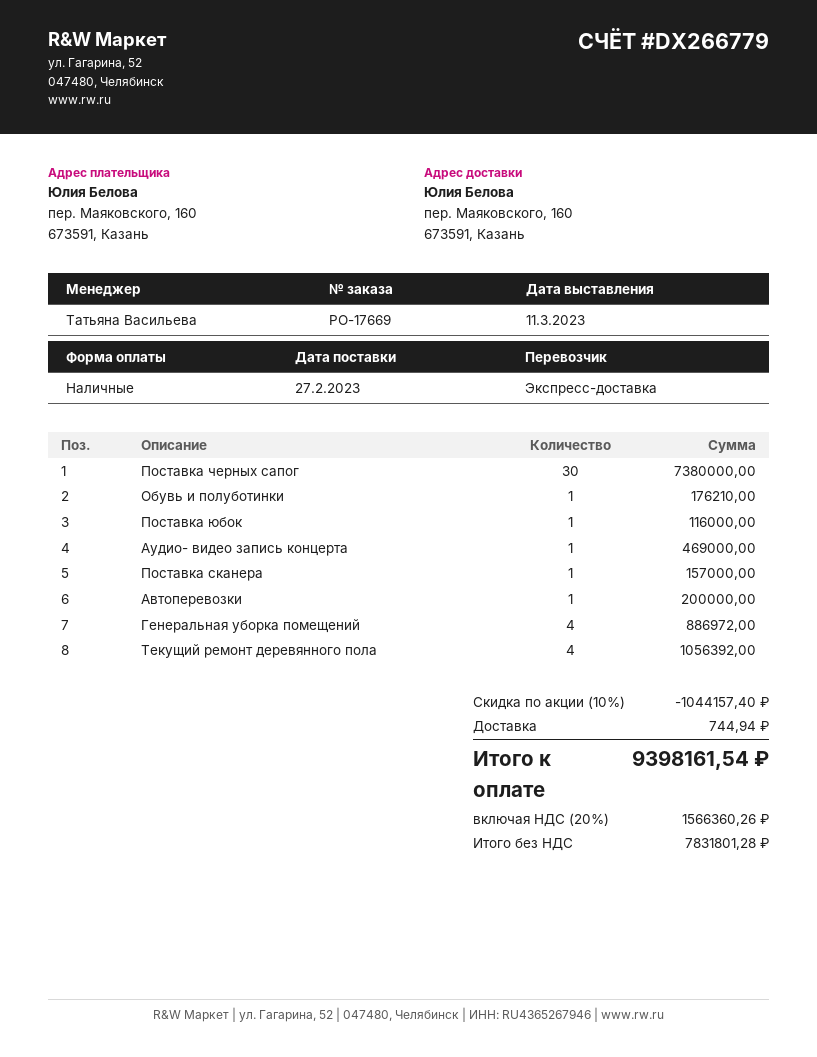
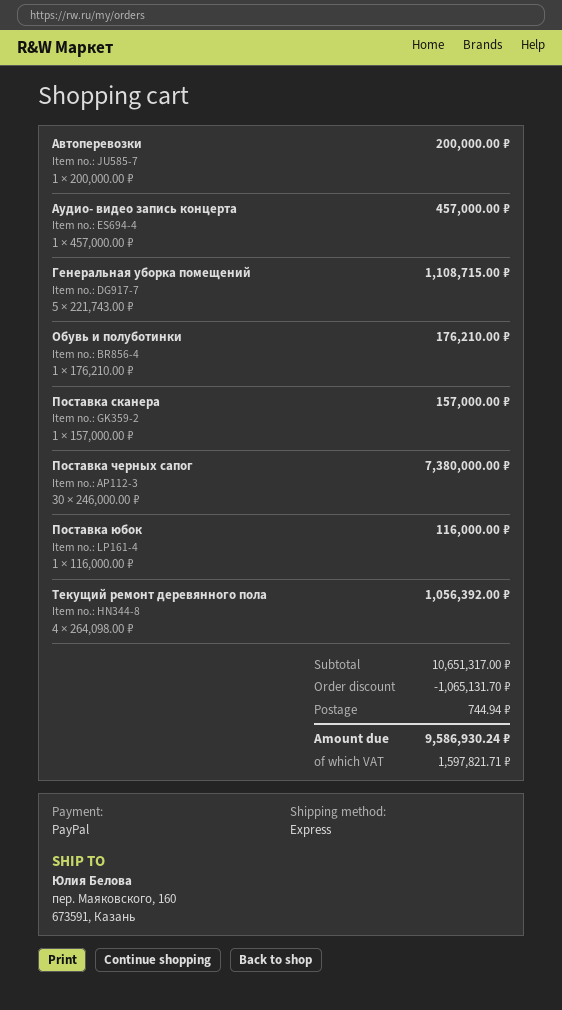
payment method: cash -> PayPal
Аудио- видео запись концерта: 1 for 469000.00 -> 1 for 457000.00
Генеральная уборка помещений: 4 for 886972.00 -> 5 for 1108715.00
discount: 1044157.40 -> 1065131.70
tax: 1566360.26 -> 1597821.71
total: 9398161.54 -> 9586930.24

